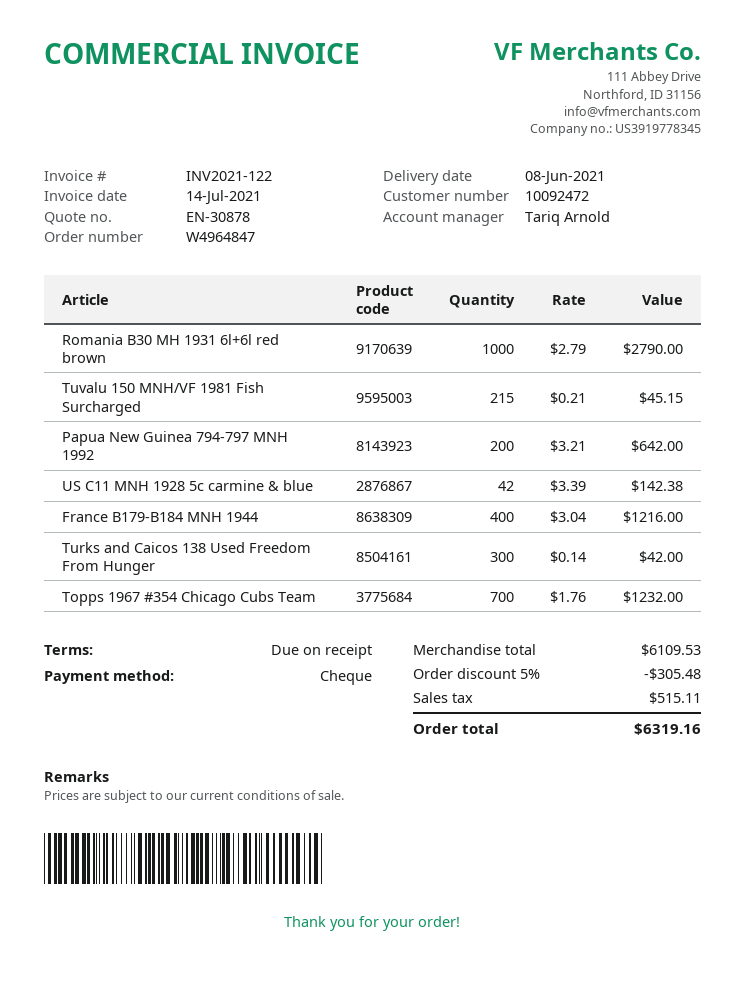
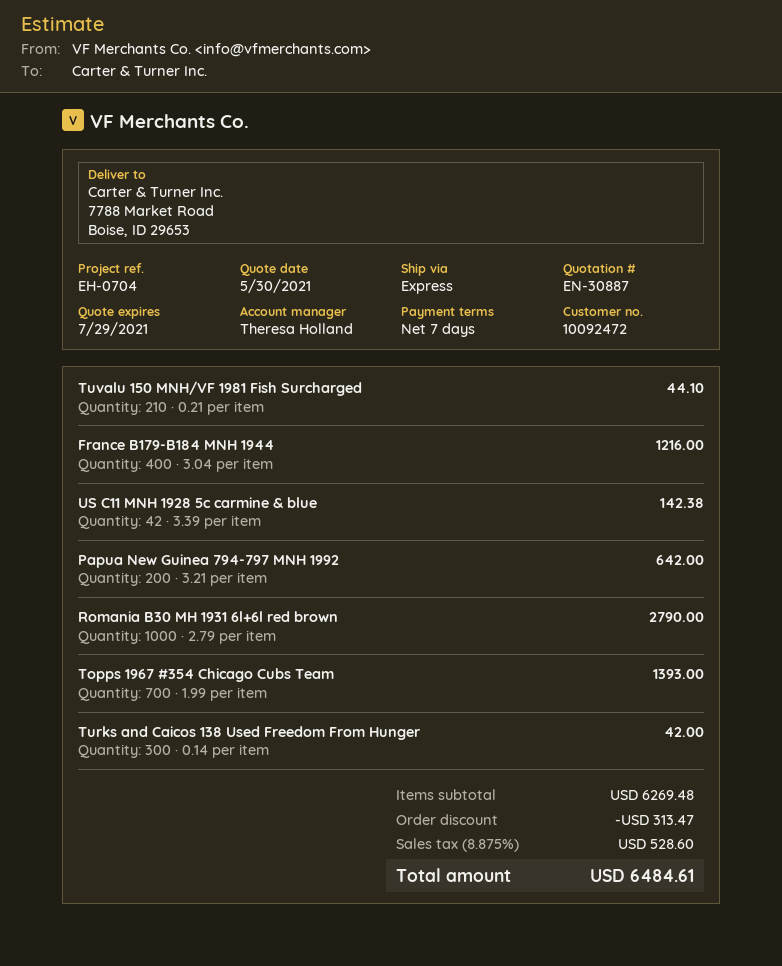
quote number: EN-30878 -> EN-30887
payment terms: on receipt -> 7 days
sales rep: Tariq Arnold -> Theresa Holland
Tuvalu 150 MNH/VF 1981 Fish Surcharged: 215 x 0.21 = 45.15 -> 210 x 0.21 = 44.10
Topps 1967 #354 Chicago Cubs Team: 700 x 1.76 = 1232.00 -> 700 x 1.99 = 1393.00
subtotal: 6109.53 -> 6269.48
discount: 305.48 -> 313.47
tax: 515.11 -> 528.60
total: 6319.16 -> 6484.61

